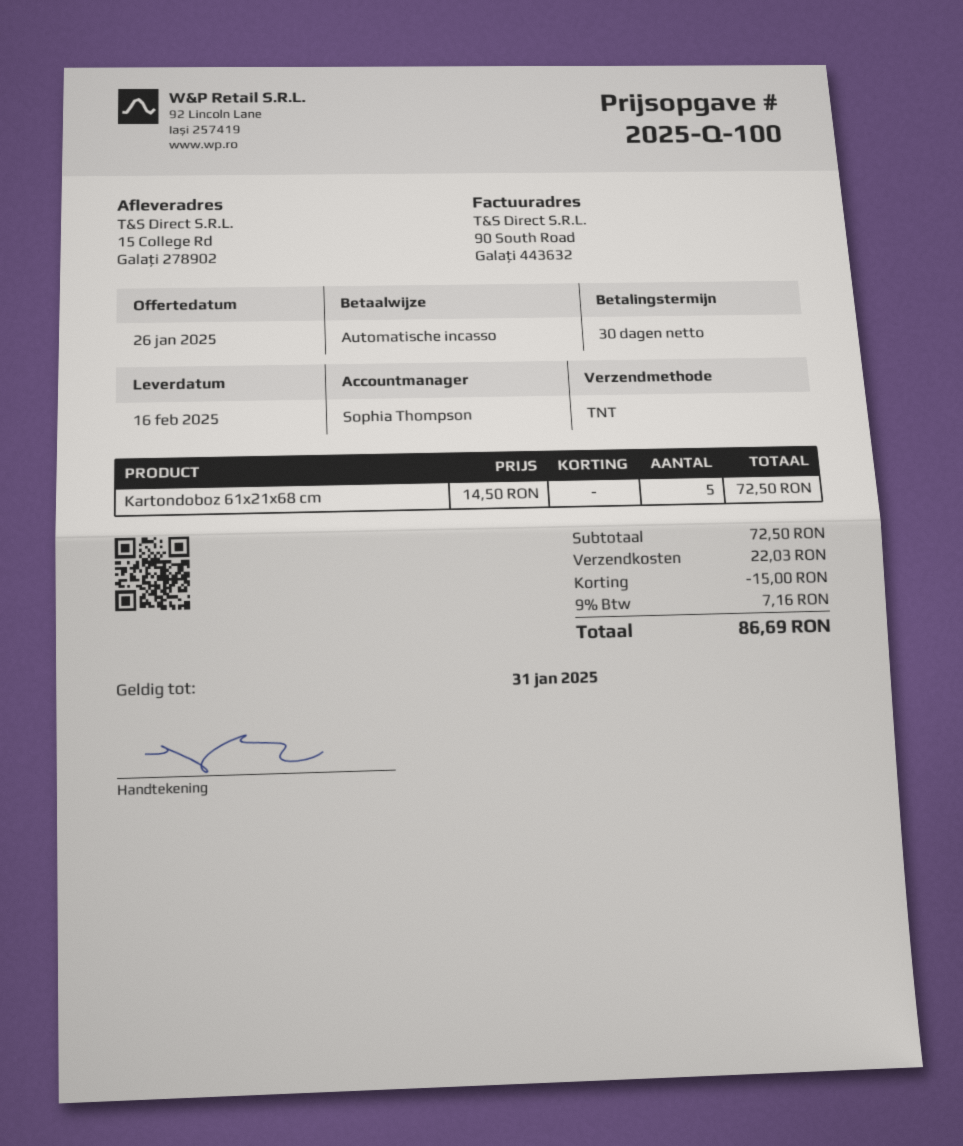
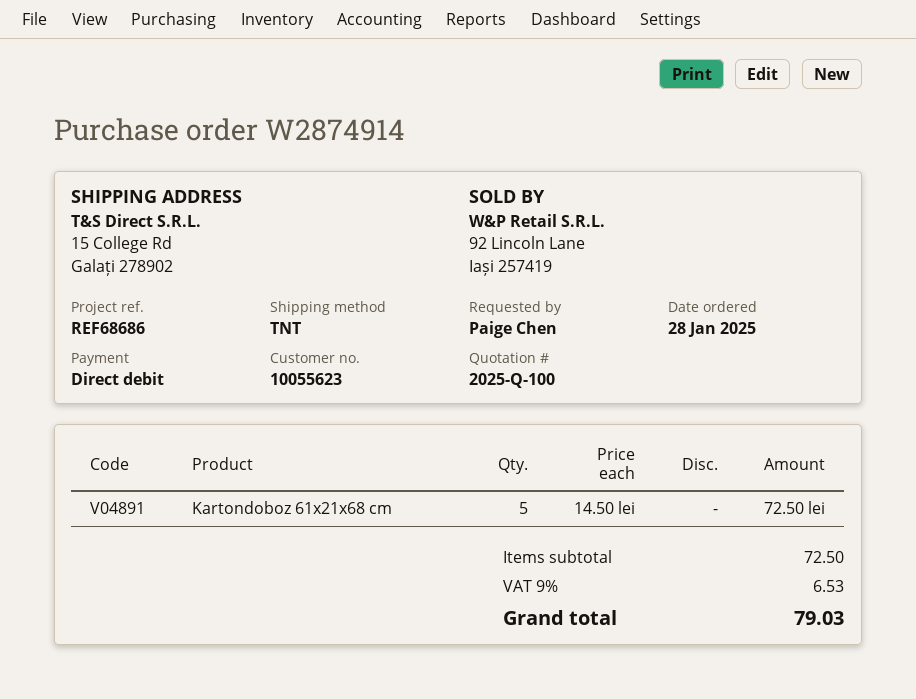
discount: 15.00 -> none
shipping: 22.03 -> none
tax: 9% = 7.16 -> 9% = 6.53
total: 86.69 -> 79.03

